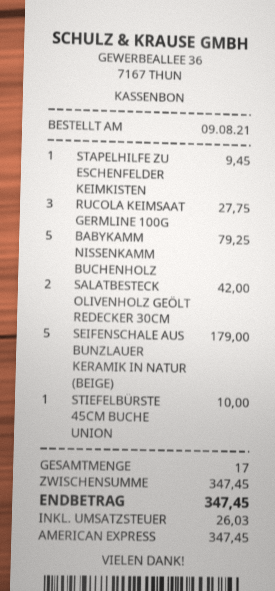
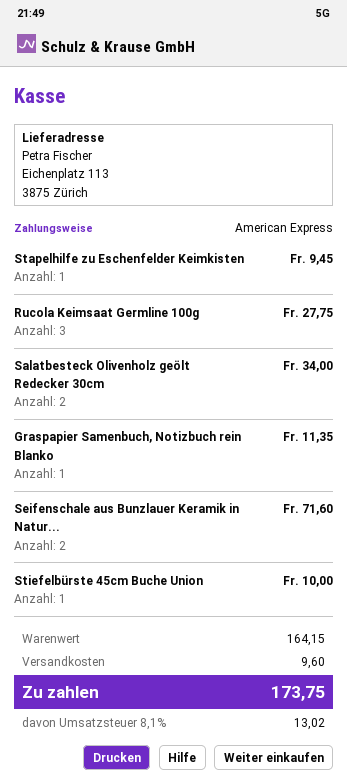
BABYKAMM NISSENKAMM BUCHENHOLZ: 5 for 79.25 -> none
SALATBESTECK OLIVENHOLZ GEÖLT REDECKER 30CM: 2 for 42.00 -> 2 for 34.00
SEIFENSCHALE AUS BUNZLAUER KERAMIK IN NATUR (BEIGE): 5 for 179.00 -> 2 for 71.60
Graspapier Samenbuch, Notizbuch rein Blanko: none -> 1 for 11.35
subtotal: 347.45 -> 164.15
shipping: none -> 9.60
tax: 26.03 -> 13.02
total: 347.45 -> 173.75

